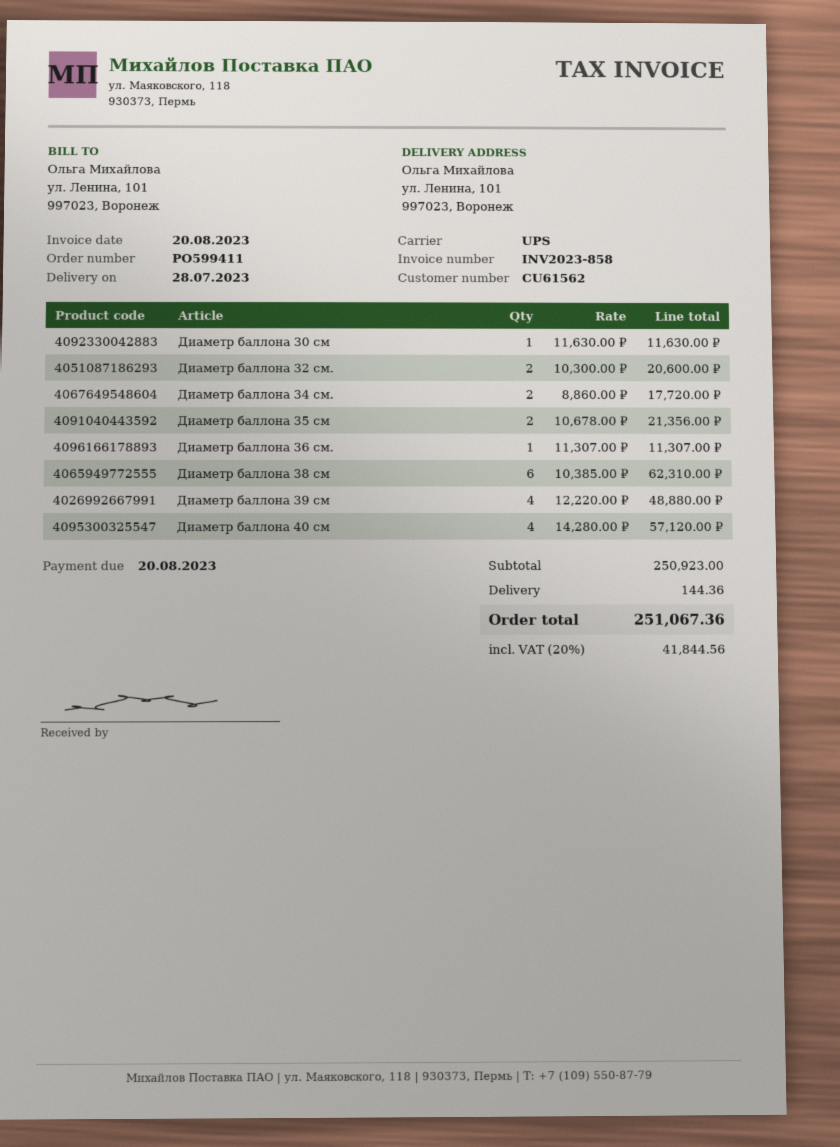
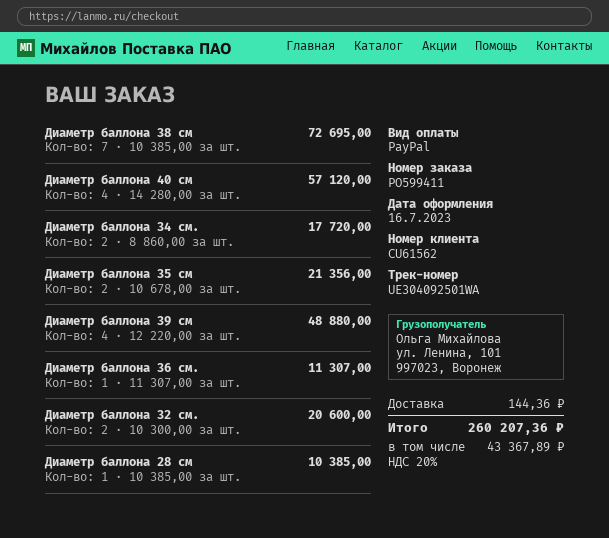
Диаметр баллона 30 см: 1 x 11630.00 = 11630.00 -> none
Диаметр баллона 38 см: 6 x 10385.00 = 62310.00 -> 7 x 10385.00 = 72695.00
Диаметр баллона 28 см: none -> 1 x 10385.00 = 10385.00
tax: 20% = 41844.56 -> 20% = 43367.89
total: 251067.36 -> 260207.36

